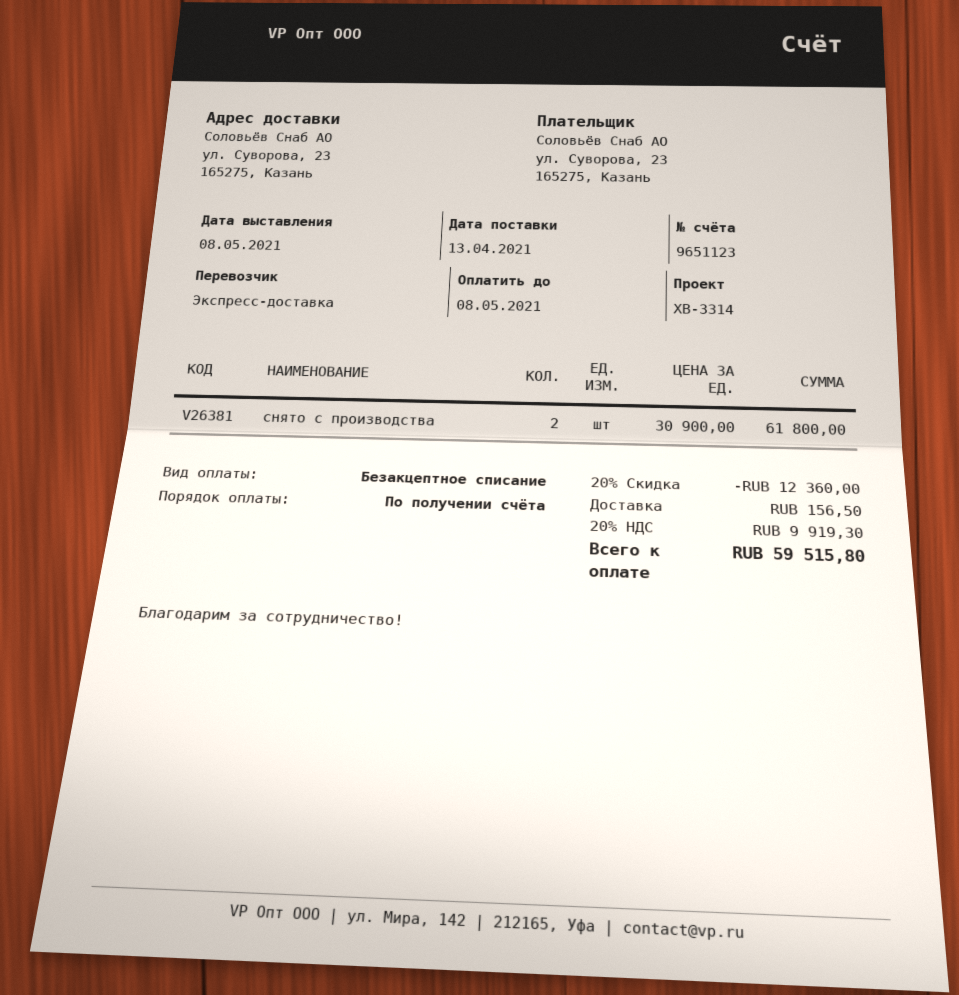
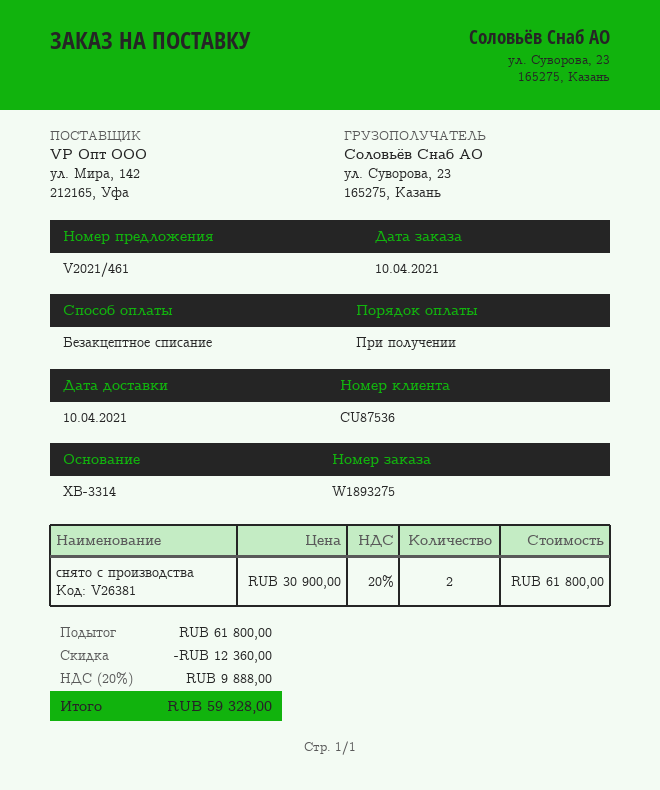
delivery date: 2021-04-13 -> 2021-04-10
shipping: 156.50 -> none
tax: 20% = 9919.30 -> 20% = 9888.00
total: 59515.80 -> 59328.00

